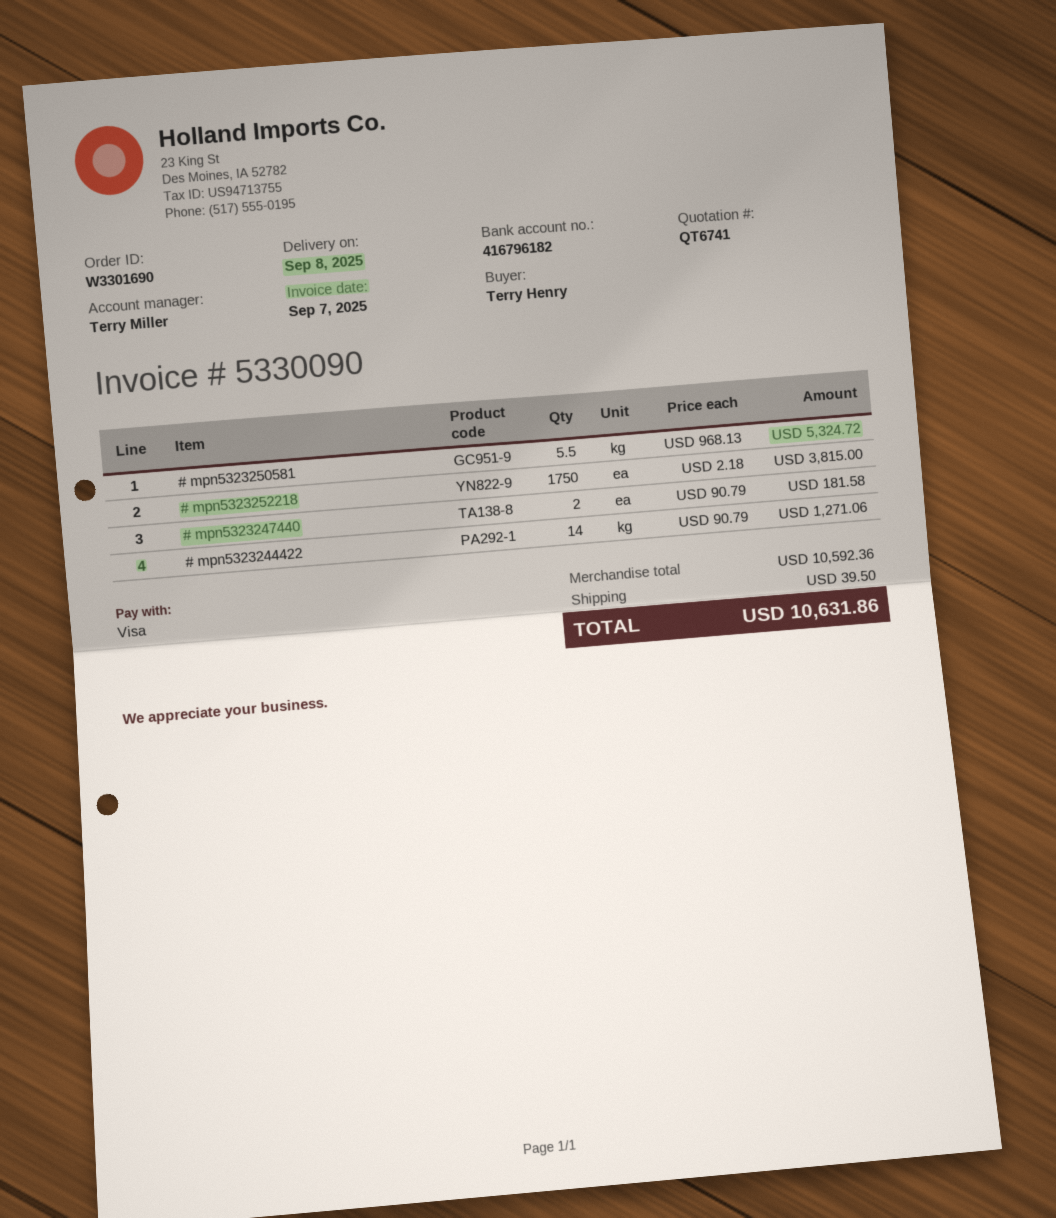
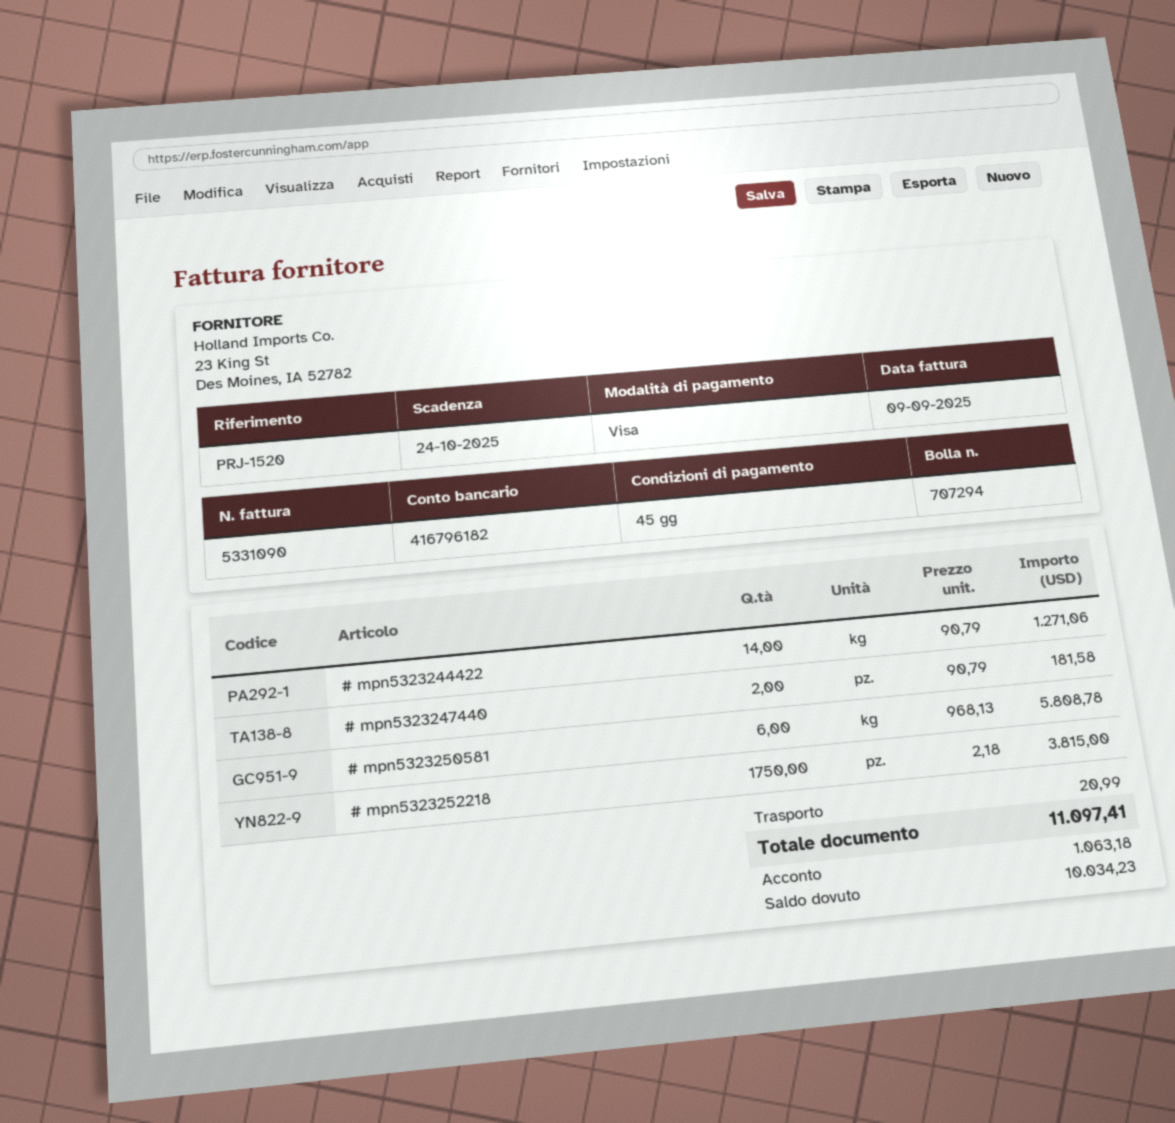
invoice number: 5330090 -> 5331090
invoice date: 2025-09-07 -> 2025-09-09
# mpn5323250581: 5.5 x 968.13 = 5324.72 -> 6 x 968.13 = 5808.78
shipping: 39.50 -> 20.99
total: 10631.86 -> 11097.41

